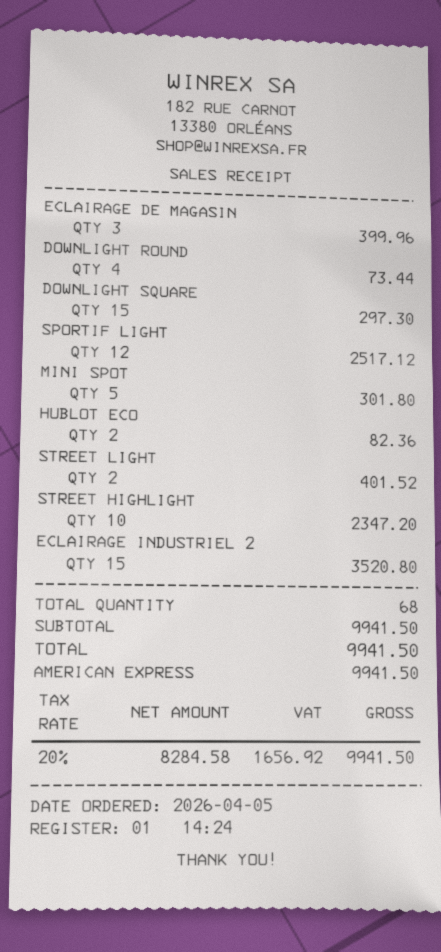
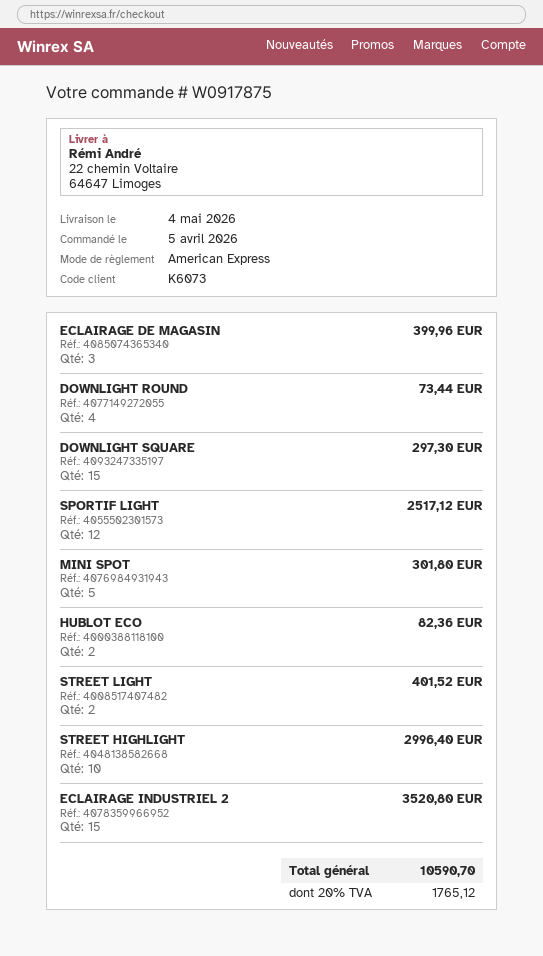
STREET HIGHLIGHT: 10 for 2347.20 -> 10 for 2996.40
tax: 20% = 1656.92 -> 20% = 1765.12
total: 9941.50 -> 10590.70

